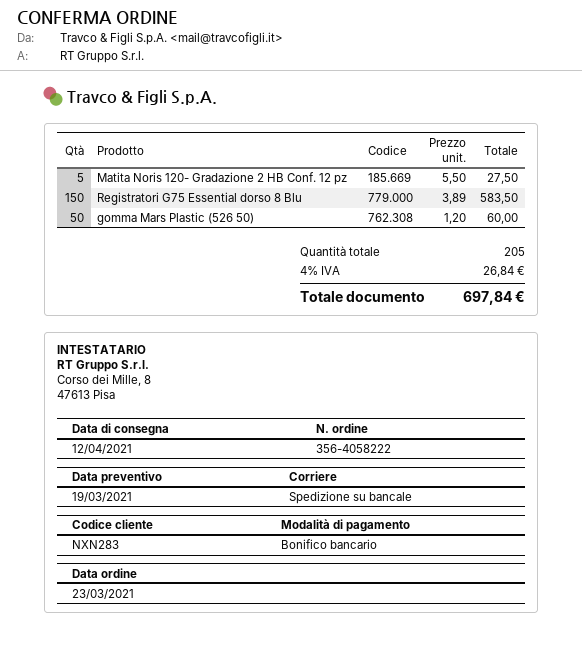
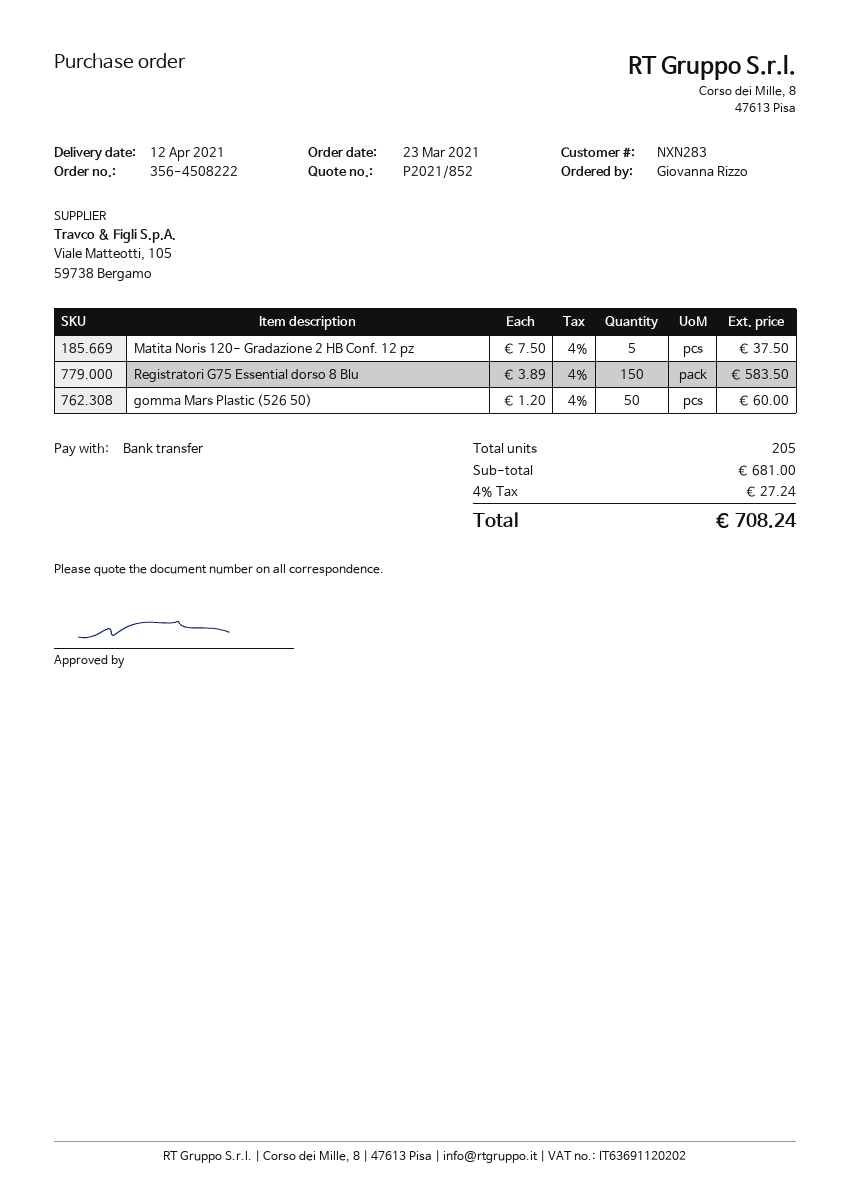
order number: 356-4058222 -> 356-4508222
Matita Noris 120- Gradazione 2 HB Conf. 12 pz: 5 x 5.50 = 27.50 -> 5 x 7.50 = 37.50
tax: 4% = 26.84 -> 4% = 27.24
total: 697.84 -> 708.24

